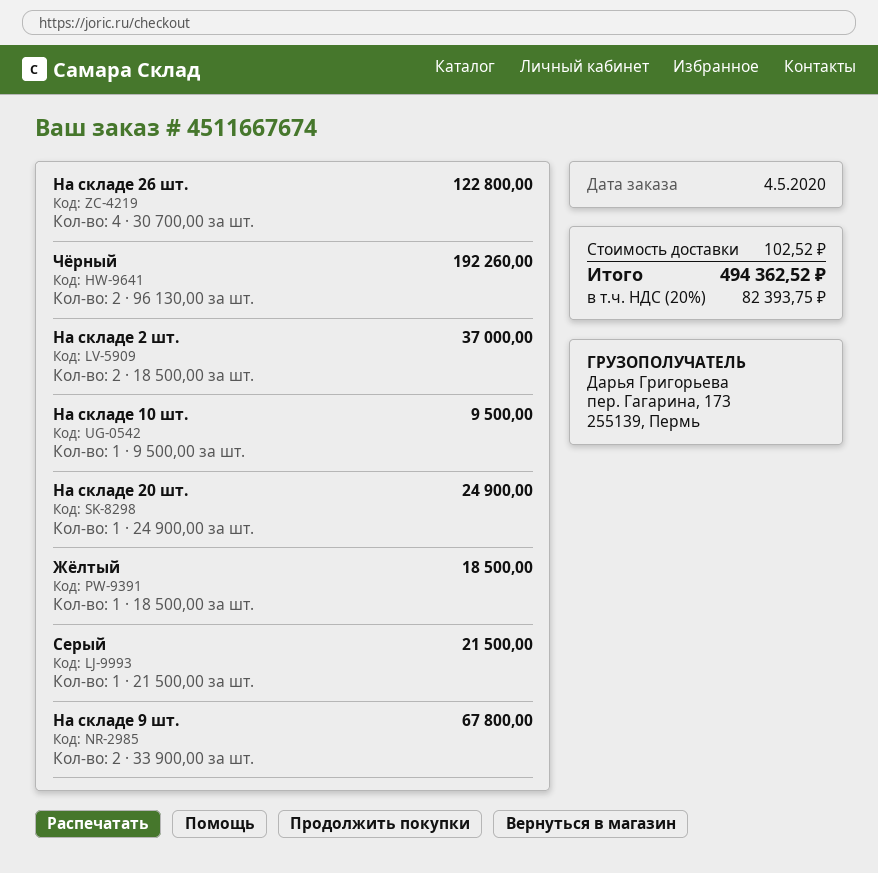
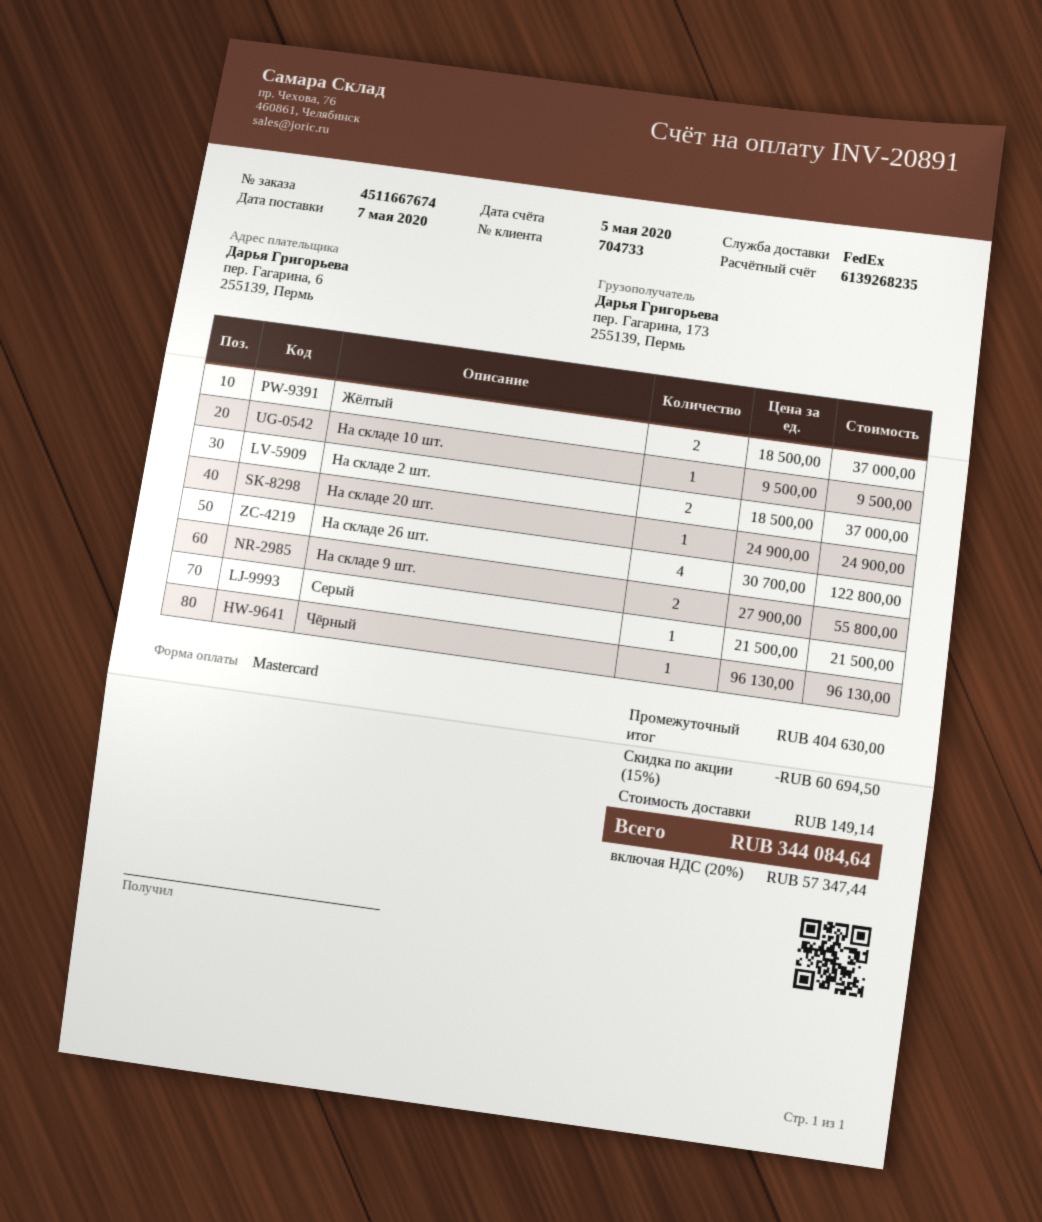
Чёрный: 2 x 96130.00 = 192260.00 -> 1 x 96130.00 = 96130.00
Жёлтый: 1 x 18500.00 = 18500.00 -> 2 x 18500.00 = 37000.00
На складе 9 шт.: 2 x 33900.00 = 67800.00 -> 2 x 27900.00 = 55800.00
discount: none -> 15% = 60694.50
shipping: 102.52 -> 149.14
tax: 20% = 82393.75 -> 20% = 57347.44
total: 494362.52 -> 344084.64

